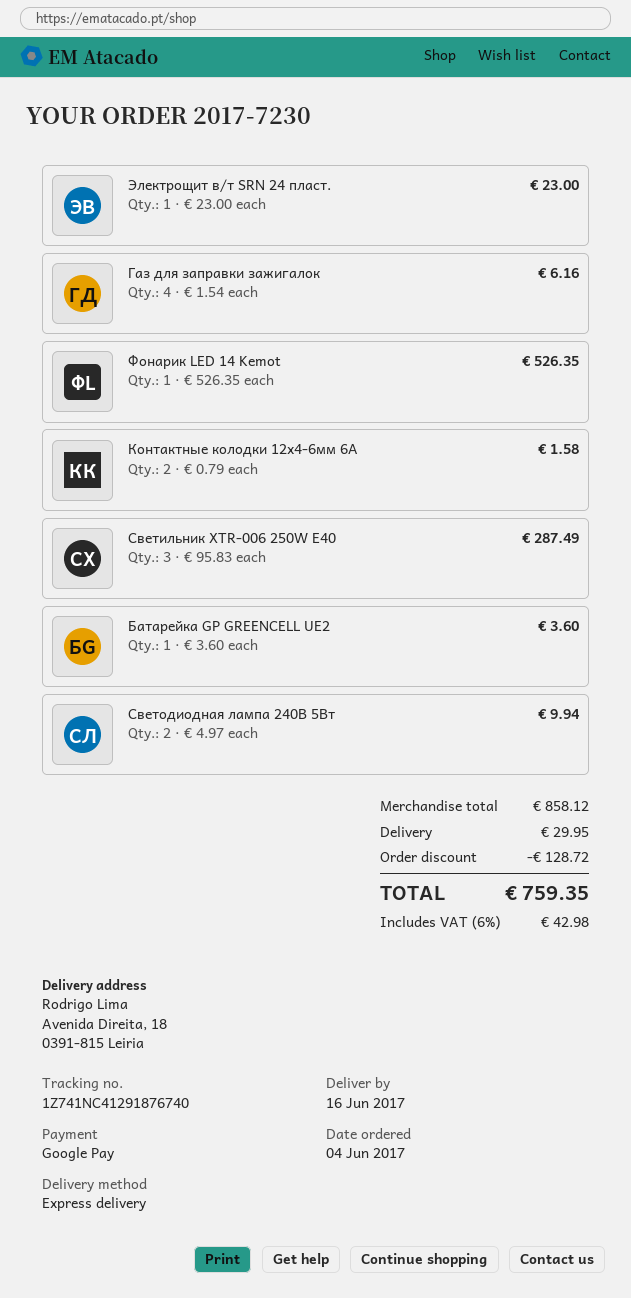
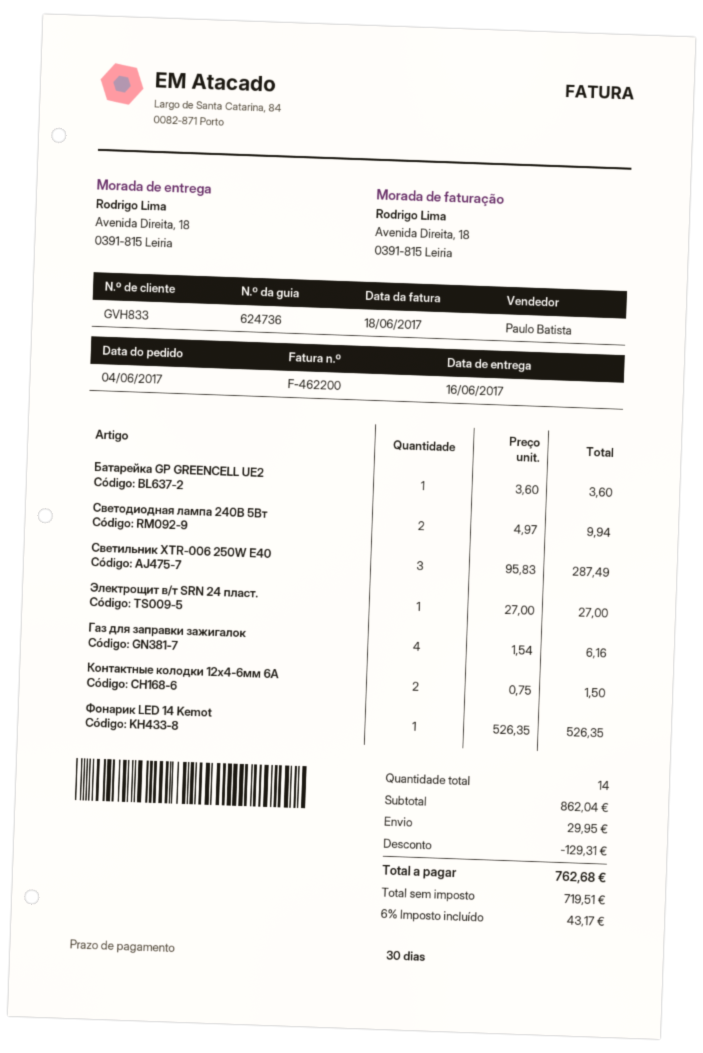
Электрощит в/т SRN 24 пласт.: 1 x 23.00 = 23.00 -> 1 x 27.00 = 27.00
Контактные колодки 12x4-6мм 6А: 2 x 0.79 = 1.58 -> 2 x 0.75 = 1.50
subtotal: 858.12 -> 862.04
discount: 128.72 -> 129.31
tax: 6% = 42.98 -> 6% = 43.17
total: 759.35 -> 762.68

